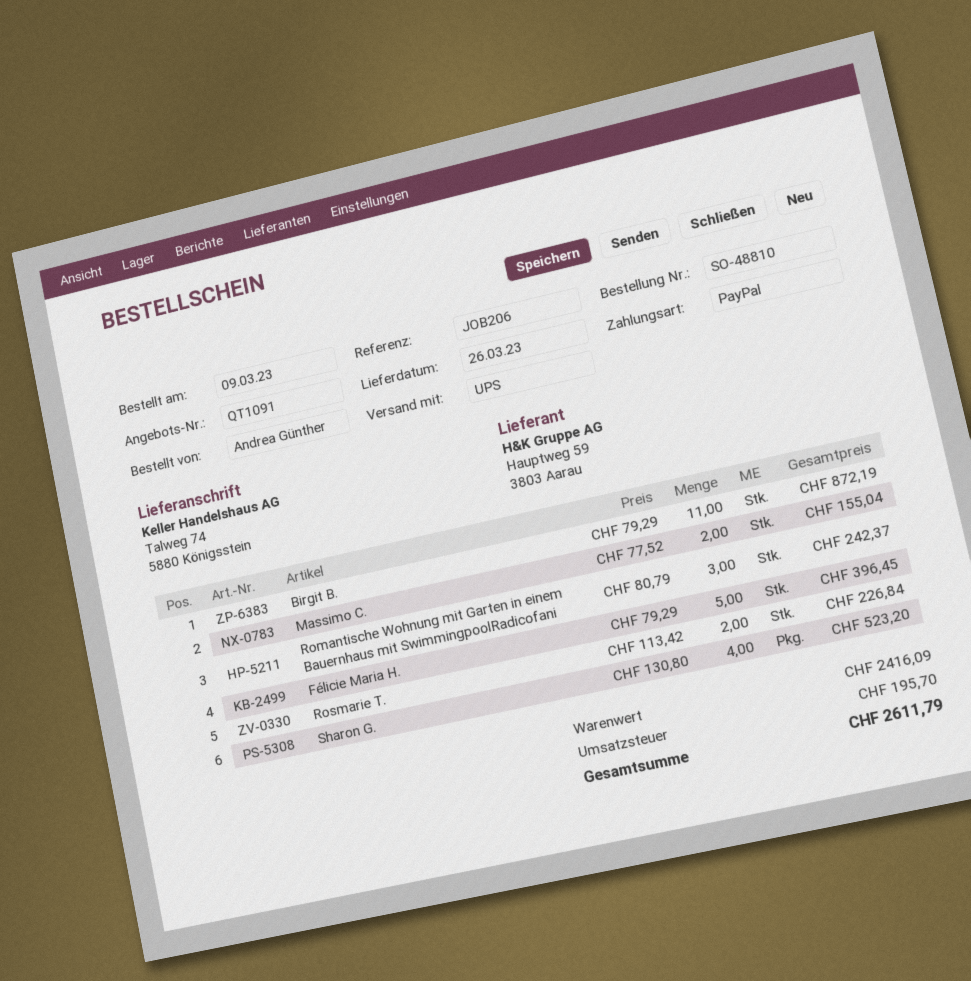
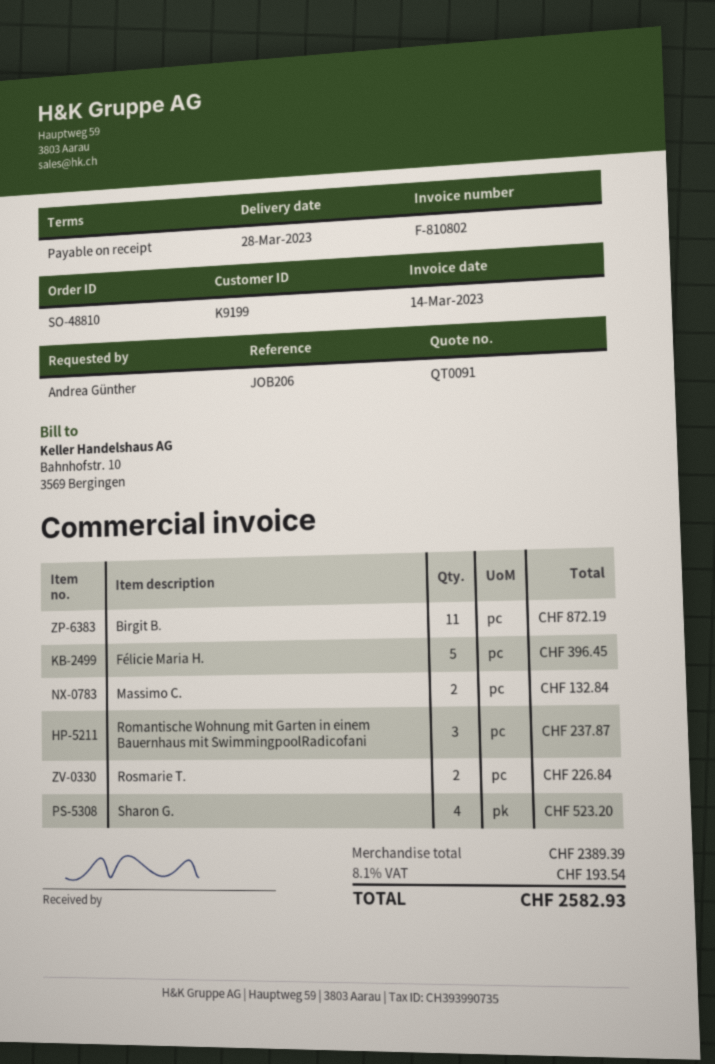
quote number: QT1091 -> QT0091
delivery date: 2023-03-26 -> 2023-03-28
Massimo C.: 2 for 155.04 -> 2 for 132.84
Romantische Wohnung mit Garten in einem Bauernhaus mit SwimmingpoolRadicofani: 3 for 242.37 -> 3 for 237.87
subtotal: 2416.09 -> 2389.39
tax: 195.70 -> 193.54
total: 2611.79 -> 2582.93

